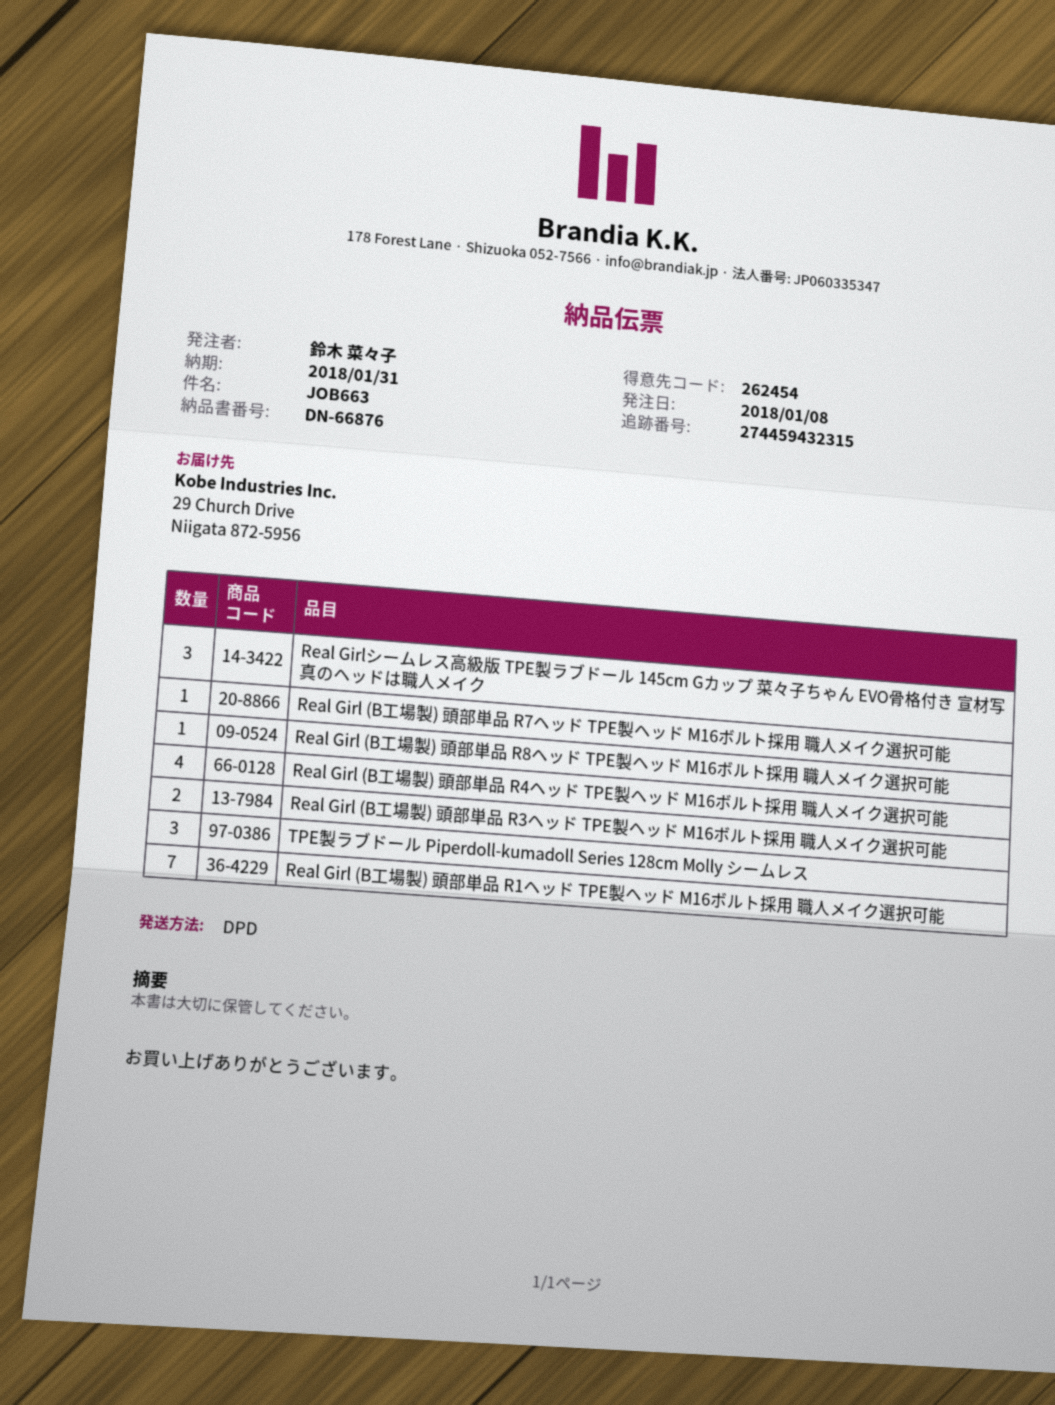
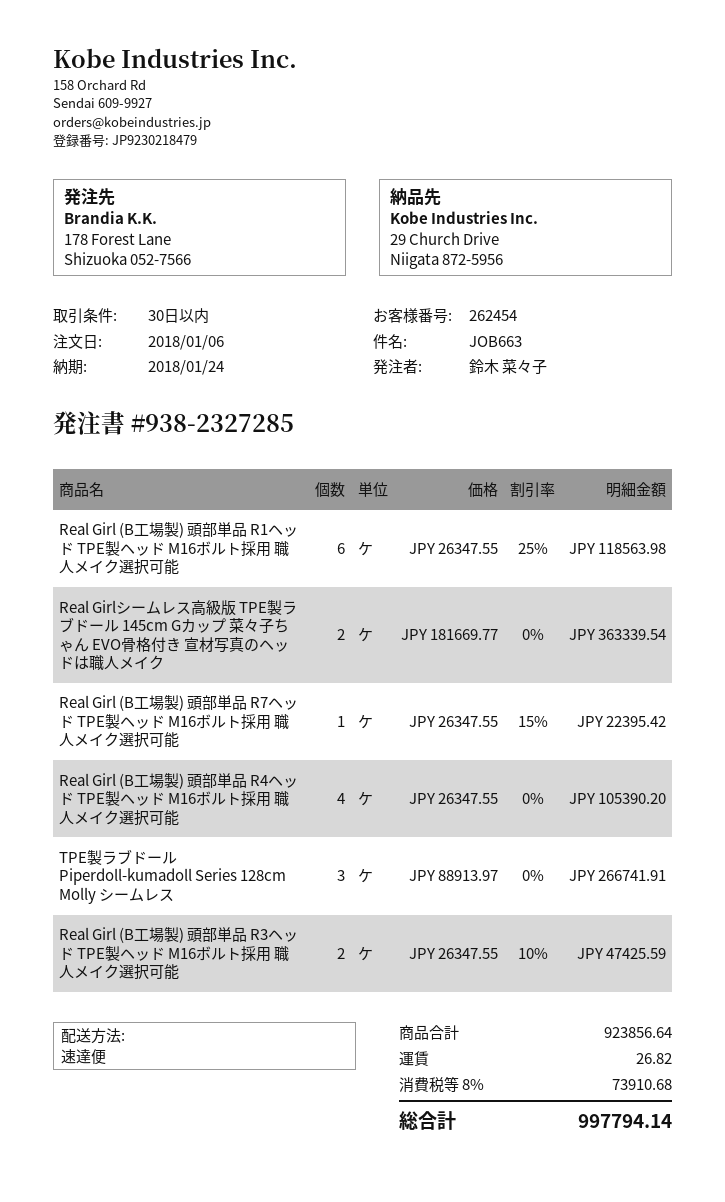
order date: 2018-01-08 -> 2018-01-06
delivery date: 2018-01-31 -> 2018-01-24
shipping method: DPD -> express
Real Girlシームレス高級版 TPE製ラブドール 145cm Gカップ 菜々子ちゃん EVO骨格付き 宣材写真のヘッドは職人メイク: 3 -> 2
Real Girl (B工場製) 頭部単品 R8ヘッド TPE製ヘッド M16ボルト採用 職人メイク選択可能: 1 -> none
Real Girl (B工場製) 頭部単品 R1ヘッド TPE製ヘッド M16ボルト採用 職人メイク選択可能: 7 -> 6

